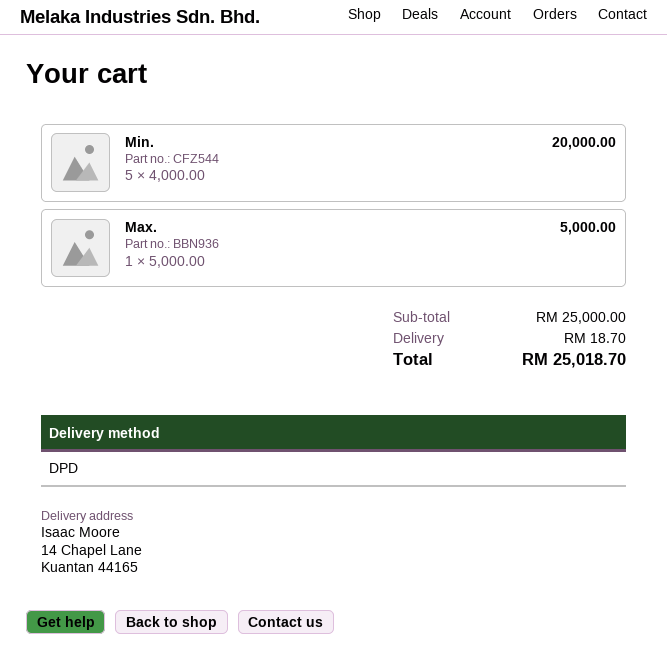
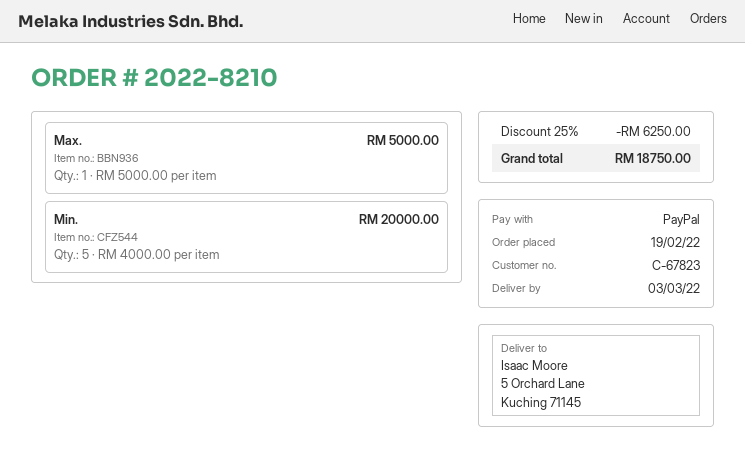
ship to: 14 Chapel Lane, Kuantan 44165 -> 5 Orchard Lane, Kuching 71145
discount: none -> 25% = 6250.00
shipping: 18.70 -> none
total: 25018.70 -> 18750.00

